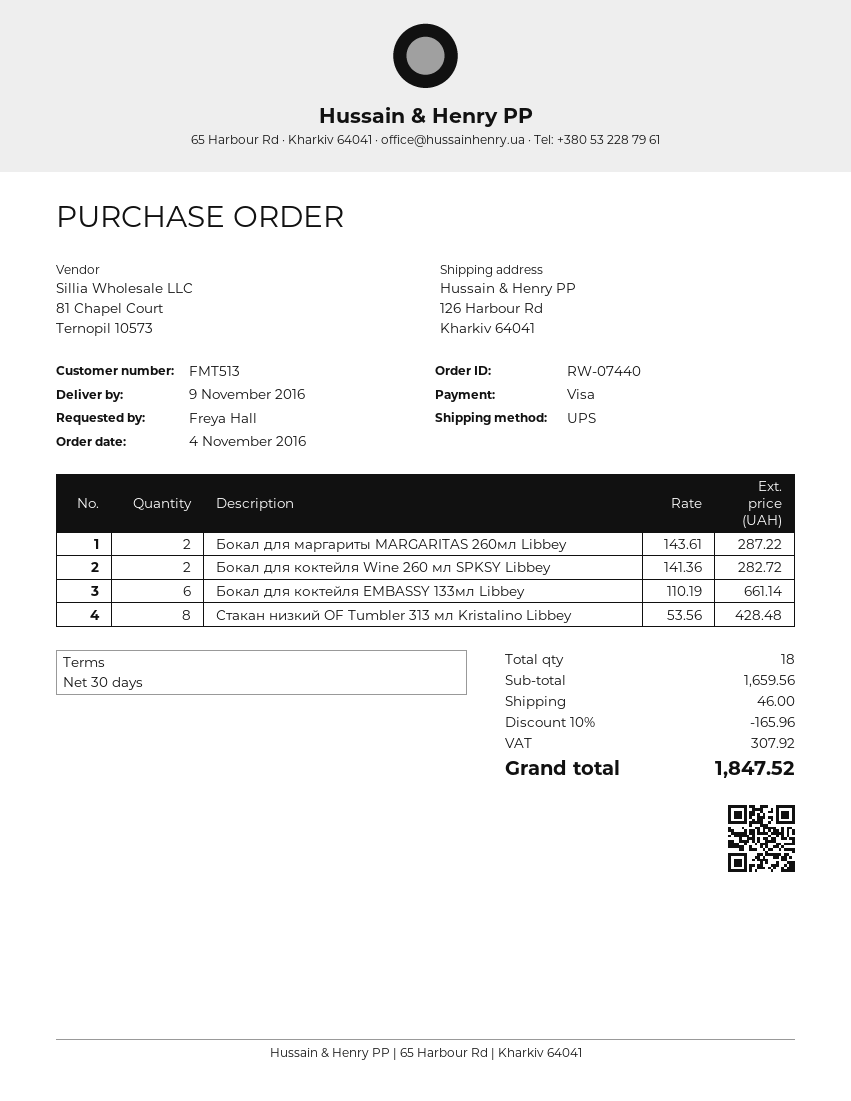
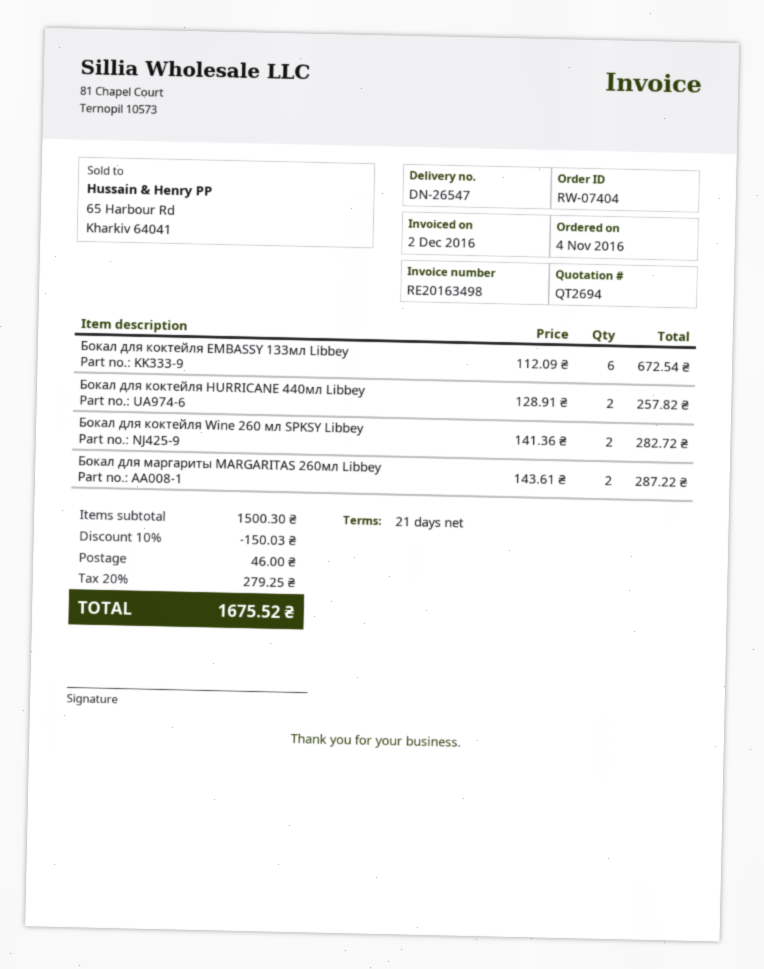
order number: RW-07440 -> RW-07404
payment terms: 30 days -> 21 days
Бокал для коктейля EMBASSY 133мл Libbey: 6 x 110.19 = 661.14 -> 6 x 112.09 = 672.54
Стакан низкий OF Tumbler 313 мл Kristalino Libbey: 8 x 53.56 = 428.48 -> none
Бокал для коктейля HURRICANE 440мл Libbey: none -> 2 x 128.91 = 257.82
subtotal: 1659.56 -> 1500.30
discount: 10% = 165.96 -> 10% = 150.03
tax: 307.92 -> 279.25
total: 1847.52 -> 1675.52

